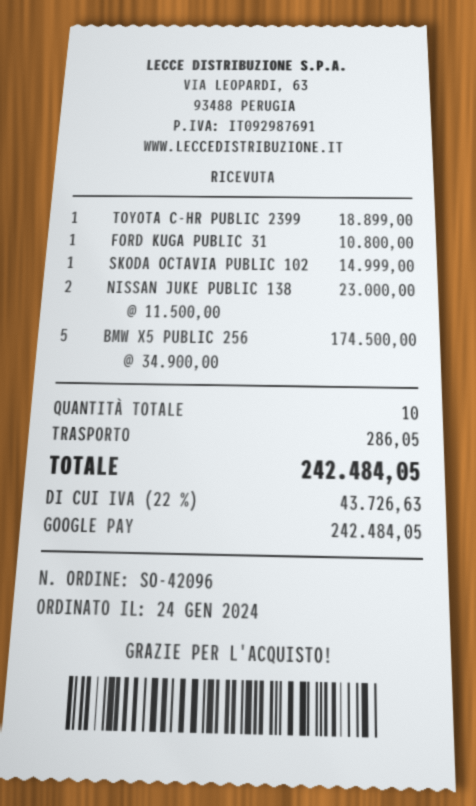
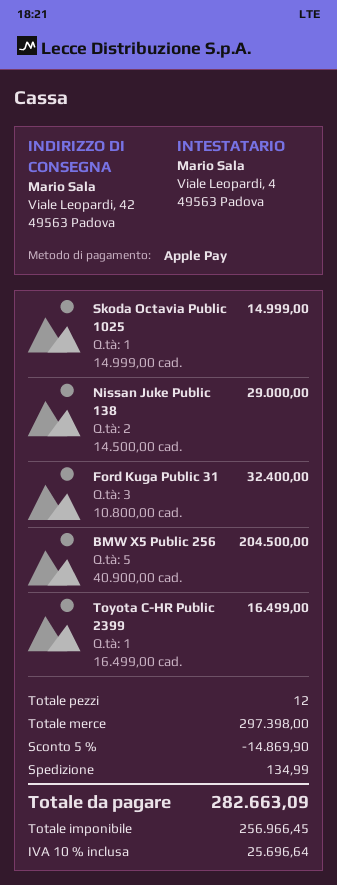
payment method: Google Pay -> Apple Pay
TOYOTA C-HR PUBLIC 2399: 1 x 18899.00 = 18899.00 -> 1 x 16499.00 = 16499.00
FORD KUGA PUBLIC 31: 1 x 10800.00 = 10800.00 -> 3 x 10800.00 = 32400.00
NISSAN JUKE PUBLIC 138: 2 x 11500.00 = 23000.00 -> 2 x 14500.00 = 29000.00
BMW X5 PUBLIC 256: 5 x 34900.00 = 174500.00 -> 5 x 40900.00 = 204500.00
total quantity: 10 -> 12
discount: none -> 5% = 14869.90
shipping: 286.05 -> 134.99
tax: 22% = 43726.63 -> 10% = 25696.64
total: 242484.05 -> 282663.09

